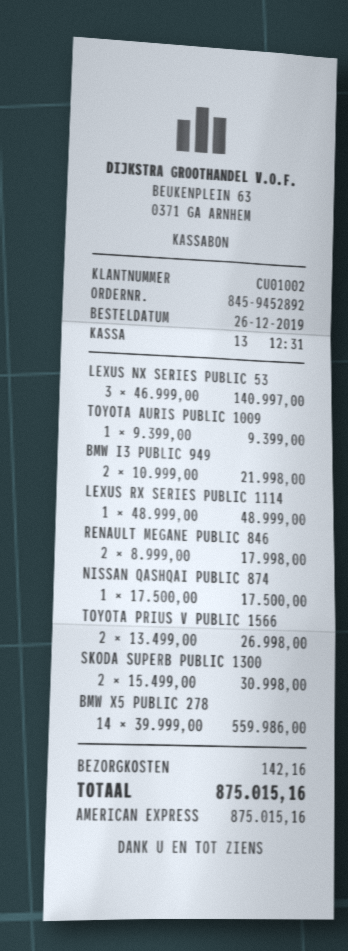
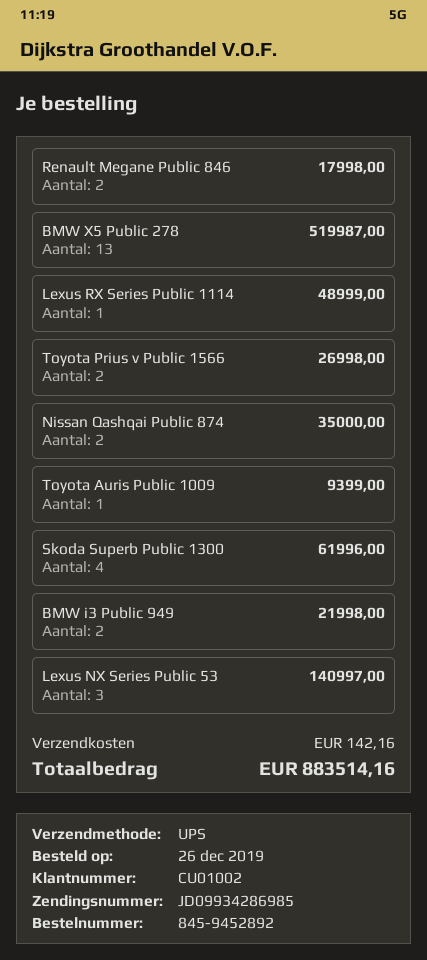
NISSAN QASHQAI PUBLIC 874: 1 for 17500.00 -> 2 for 35000.00
SKODA SUPERB PUBLIC 1300: 2 for 30998.00 -> 4 for 61996.00
BMW X5 PUBLIC 278: 14 for 559986.00 -> 13 for 519987.00
total: 875015.16 -> 883514.16

